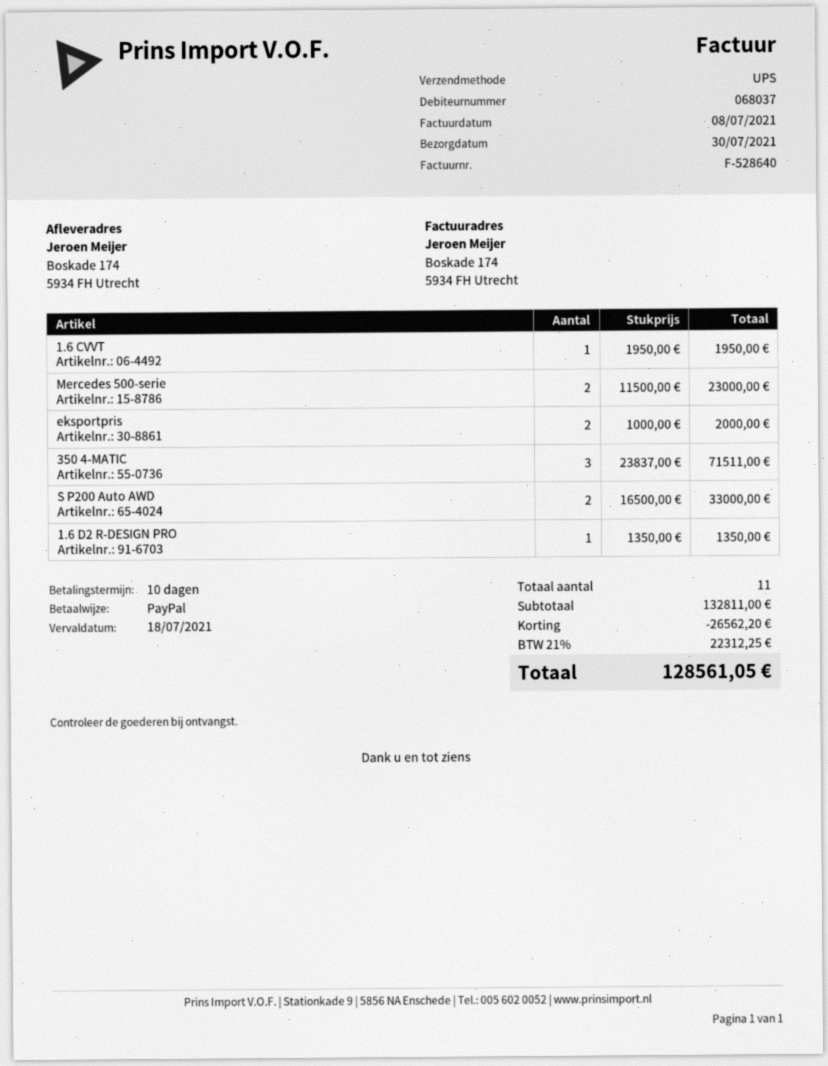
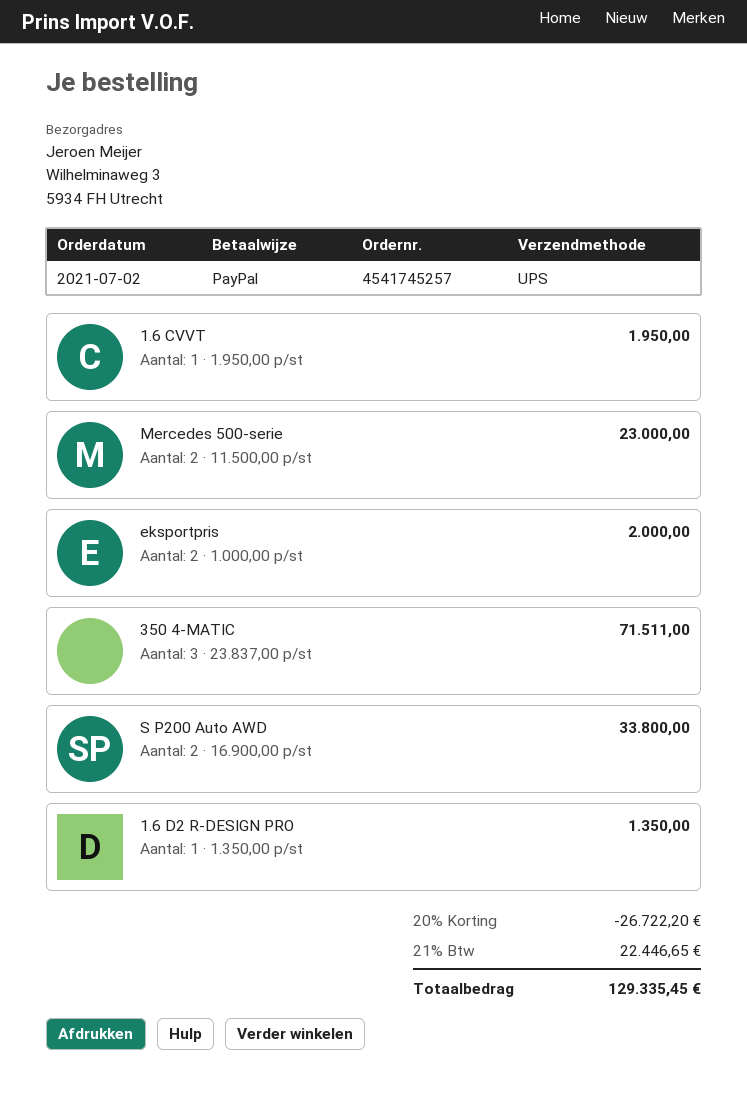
ship to: Boskade 174, 5934 FH Utrecht -> Wilhelminaweg 3, 5934 FH Utrecht
S P200 Auto AWD: 2 x 16500.00 = 33000.00 -> 2 x 16900.00 = 33800.00
discount: 26562.20 -> 26722.20
tax: 21% = 22312.25 -> 21% = 22446.65
total: 128561.05 -> 129335.45

